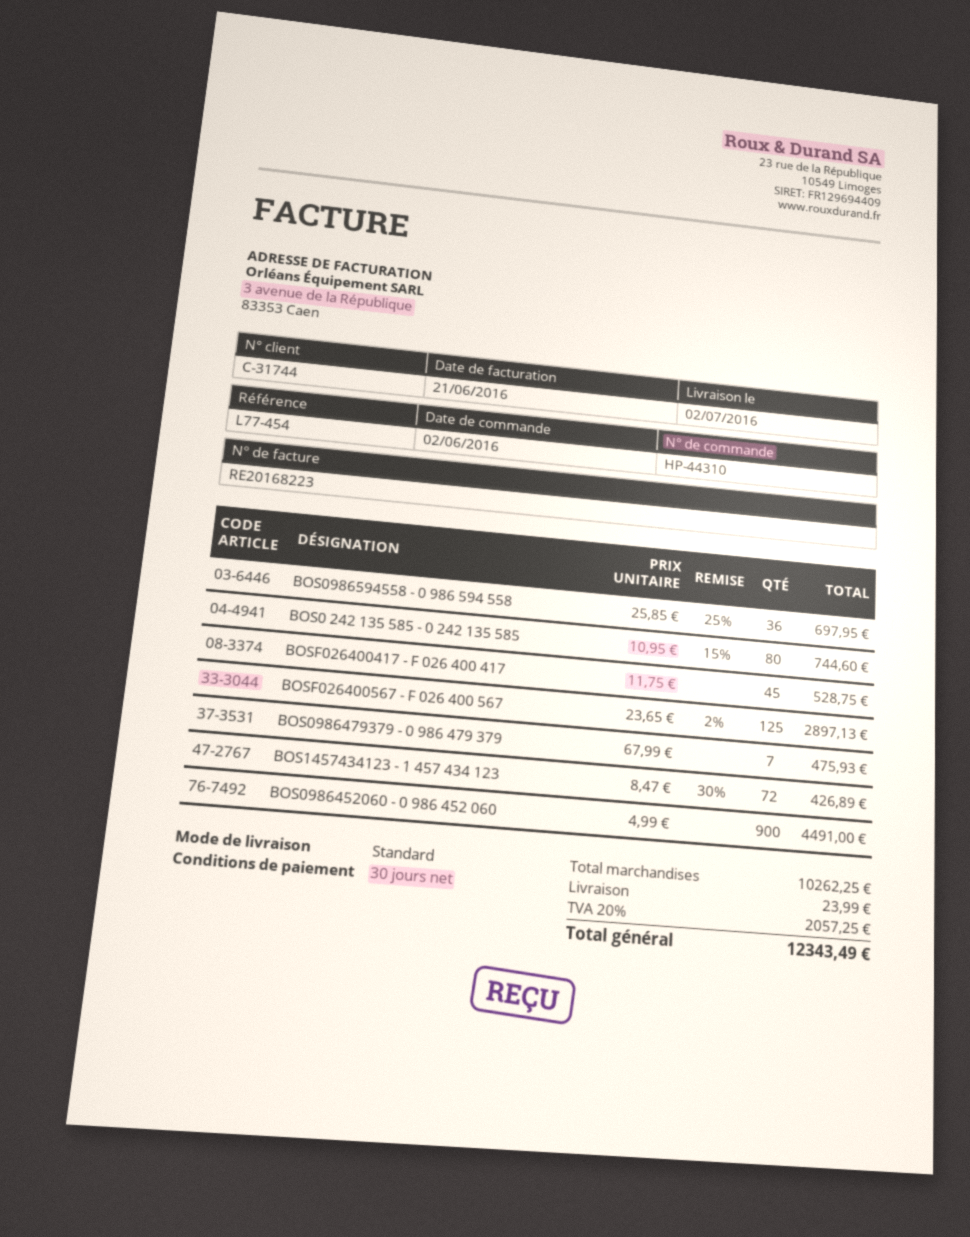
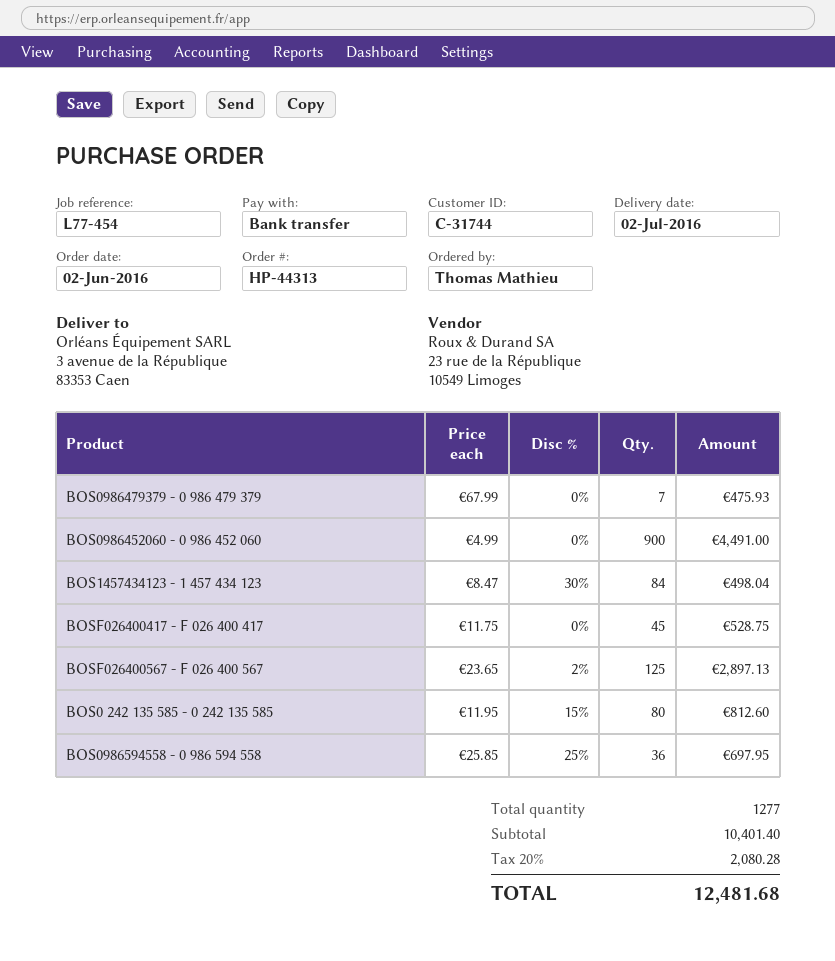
order number: HP-44310 -> HP-44313
BOS0 242 135 585 - 0 242 135 585: 80 x 10.95 - 15% = 744.60 -> 80 x 11.95 - 15% = 812.60
BOS1457434123 - 1 457 434 123: 72 x 8.47 - 30% = 426.89 -> 84 x 8.47 - 30% = 498.04
subtotal: 10262.25 -> 10401.40
shipping: 23.99 -> none
tax: 20% = 2057.25 -> 20% = 2080.28
total: 12343.49 -> 12481.68

